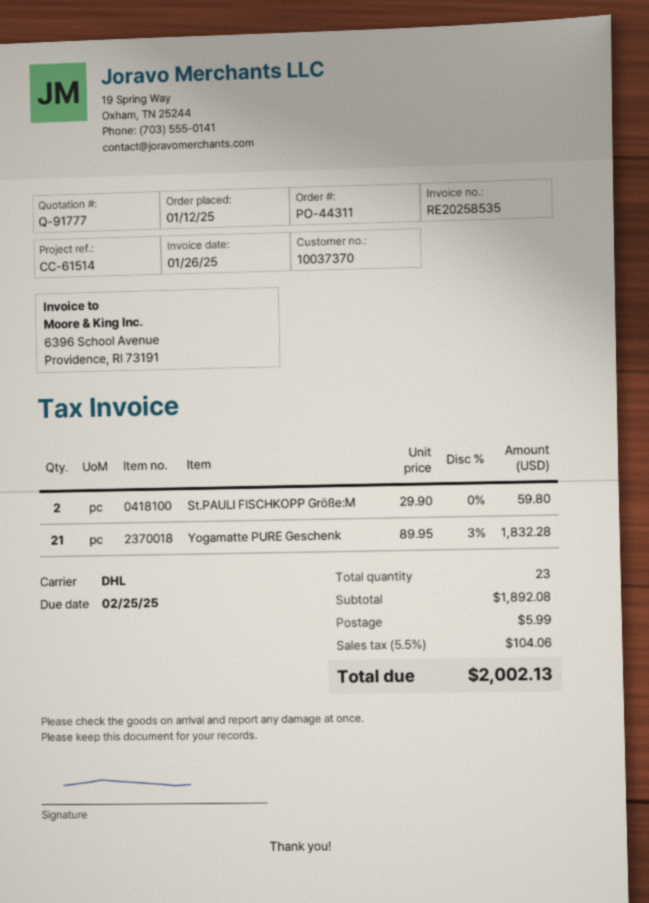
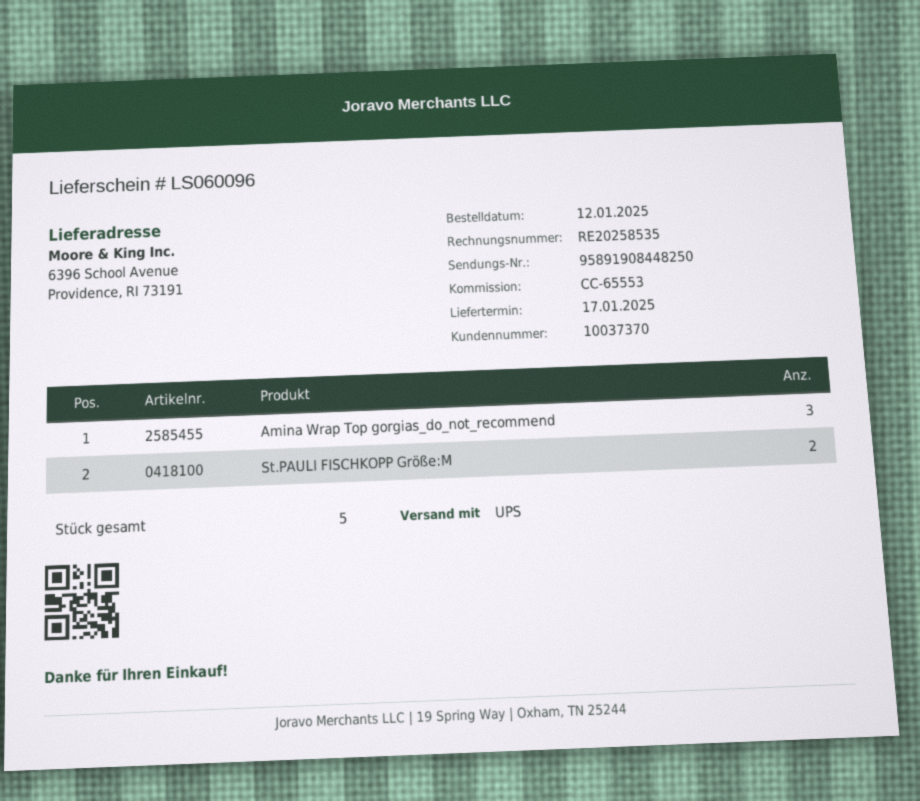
reference: CC-61514 -> CC-65553
shipping method: DHL -> UPS
Yogamatte PURE Geschenk: 21 -> none
Amina Wrap Top gorgias_do_not_recommend: none -> 3
total quantity: 23 -> 5

